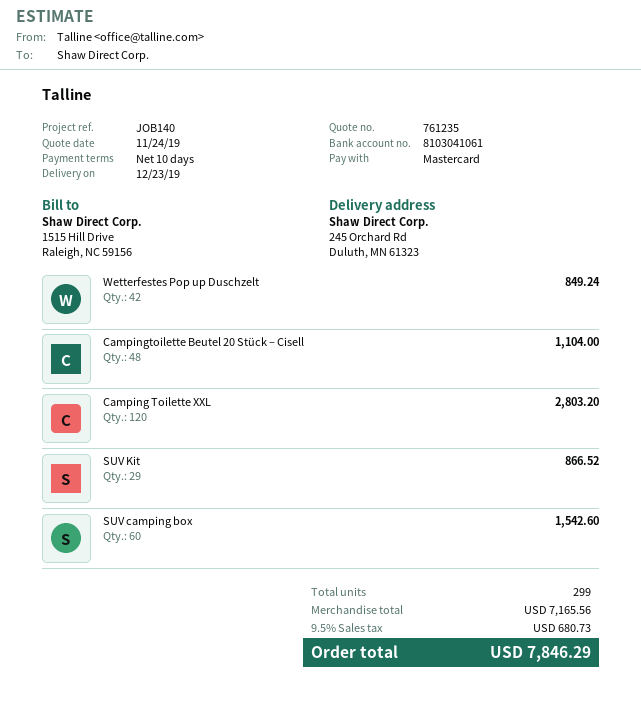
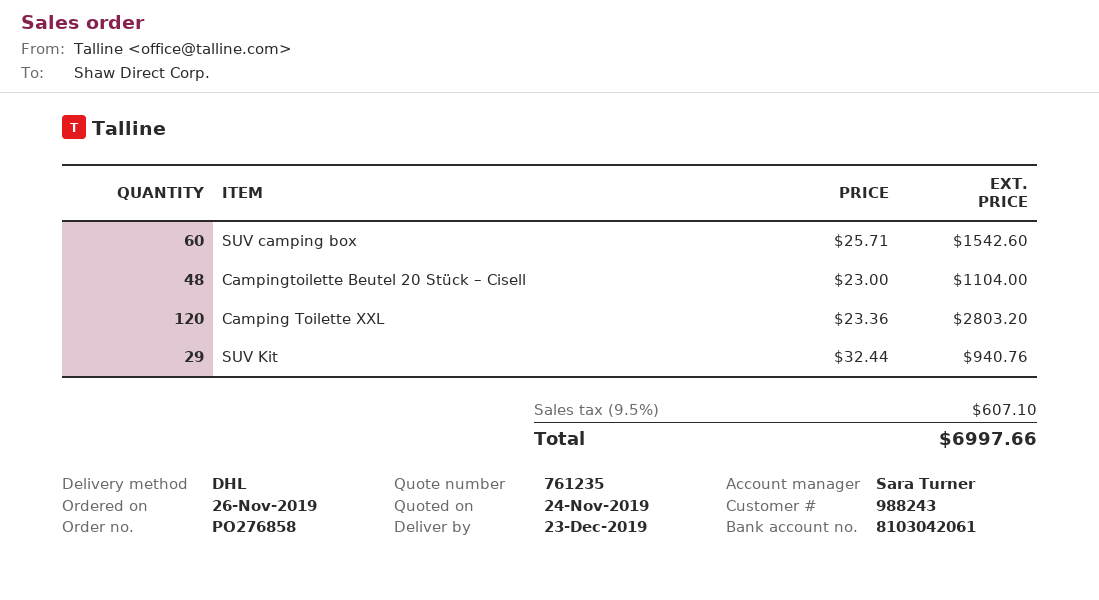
bank account: 8103041061 -> 8103042061
Wetterfestes Pop up Duschzelt: 42 for 849.24 -> none
SUV Kit: 29 for 866.52 -> 29 for 940.76
tax: 9.5% = 680.73 -> 9.5% = 607.10
total: 7846.29 -> 6997.66

